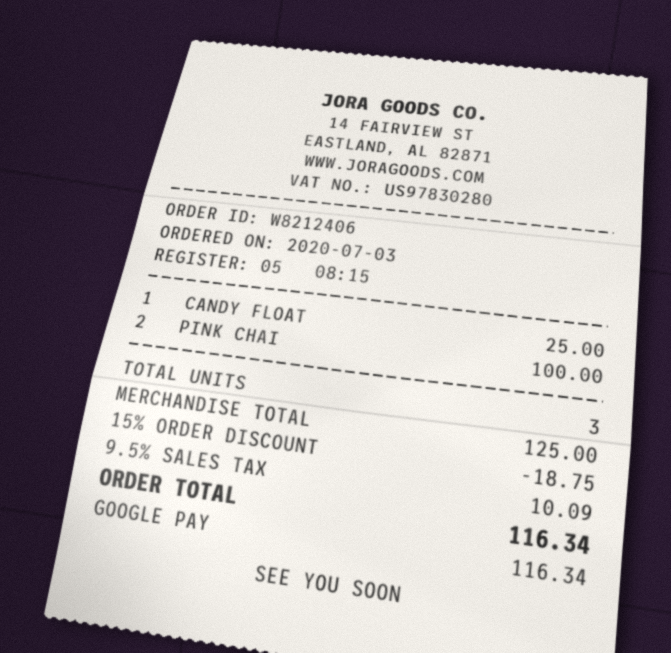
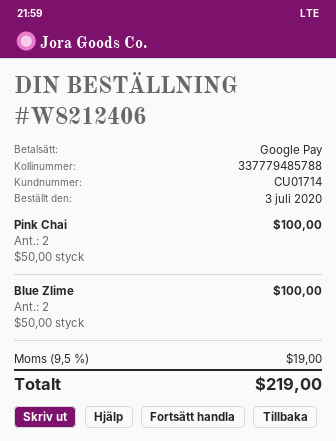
CANDY FLOAT: 1 for 25.00 -> none
Blue Zlime: none -> 2 for 100.00
discount: 15% = 18.75 -> none
tax: 9.5% = 10.09 -> 9.5% = 19.00
total: 116.34 -> 219.00

